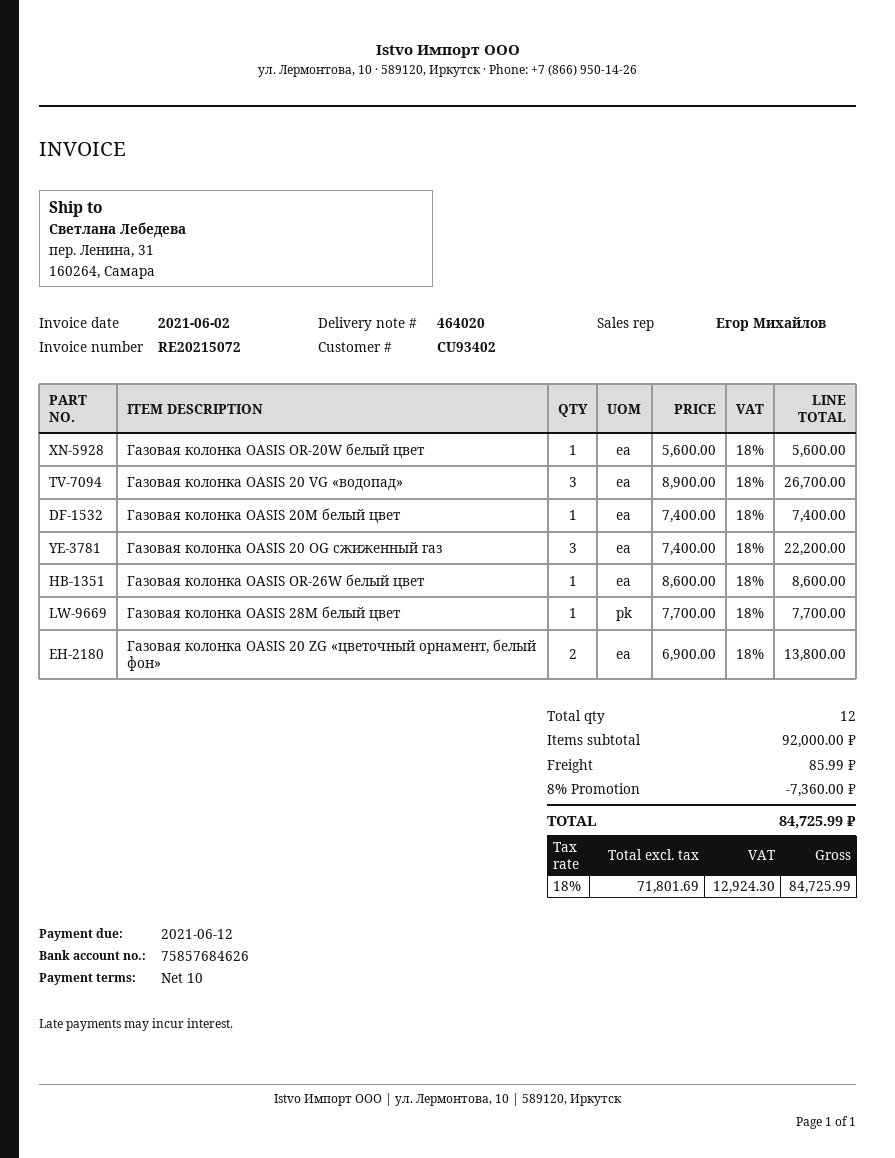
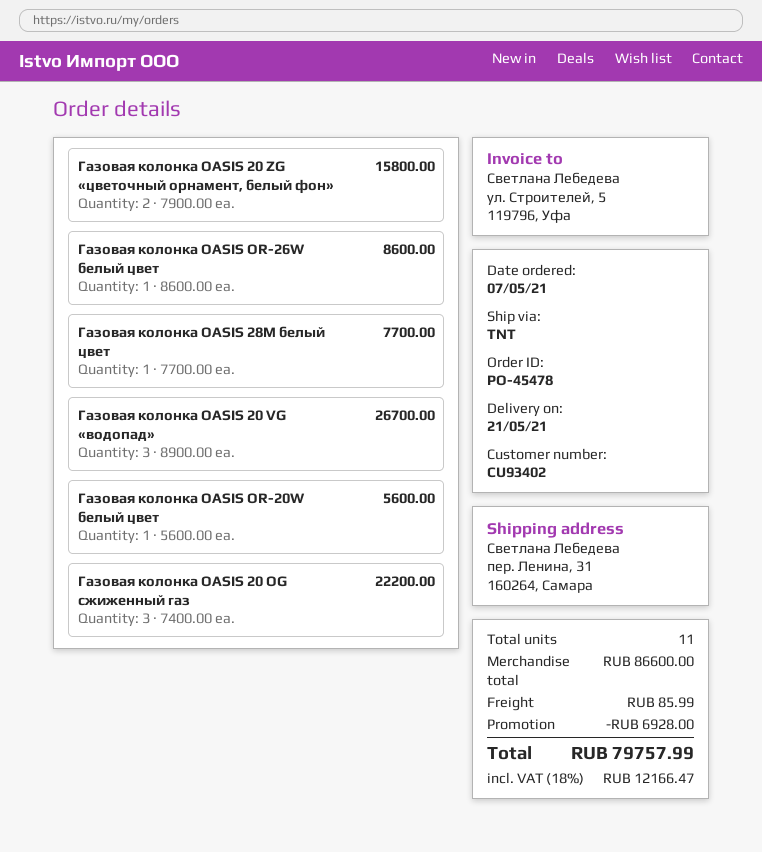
Газовая колонка OASIS 20M белый цвет: 1 x 7400.00 = 7400.00 -> none
Газовая колонка OASIS 20 ZG «цветочный орнамент, белый фон»: 2 x 6900.00 = 13800.00 -> 2 x 7900.00 = 15800.00
total quantity: 12 -> 11
subtotal: 92000.00 -> 86600.00
discount: 7360.00 -> 6928.00
tax: 18% = 12924.30 -> 18% = 12166.47
total: 84725.99 -> 79757.99

